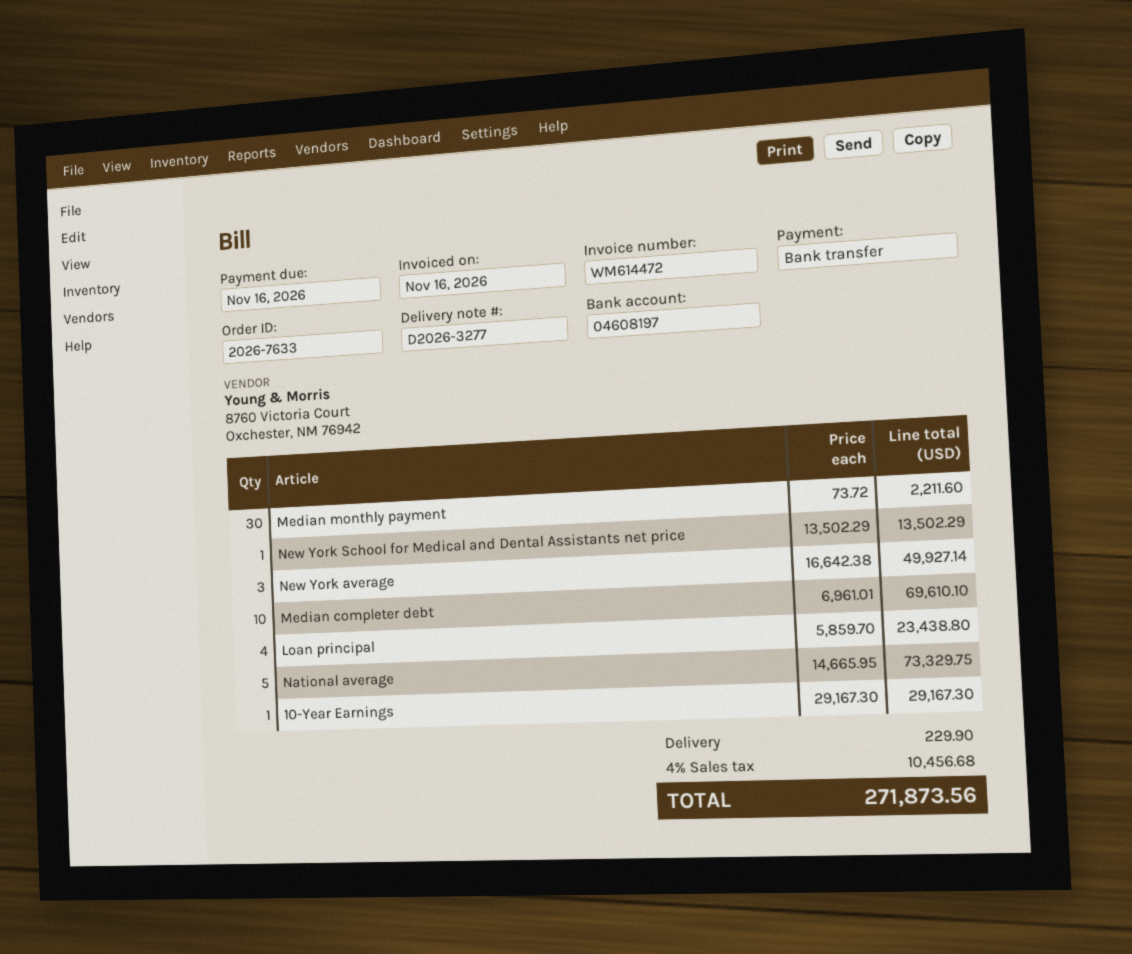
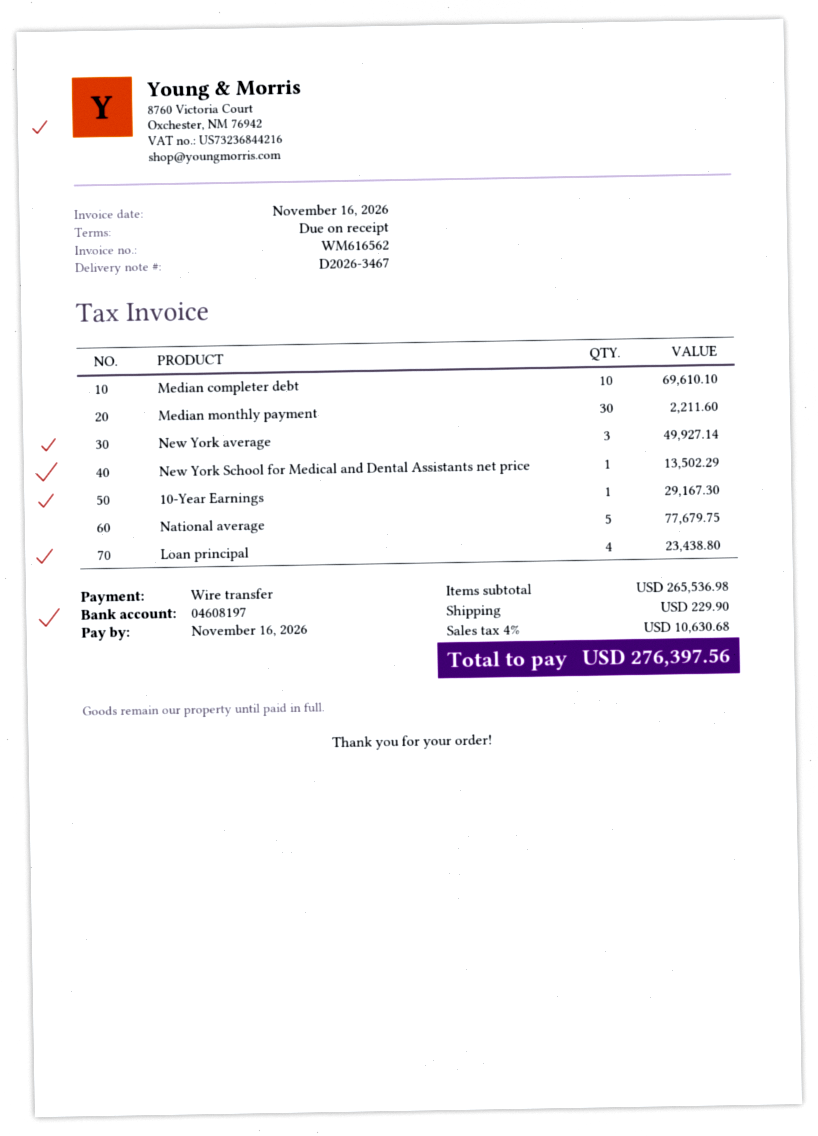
delivery note number: D2026-3277 -> D2026-3467
invoice number: WM614472 -> WM616562
National average: 5 for 73329.75 -> 5 for 77679.75
tax: 4% = 10456.68 -> 4% = 10630.68
total: 271873.56 -> 276397.56

